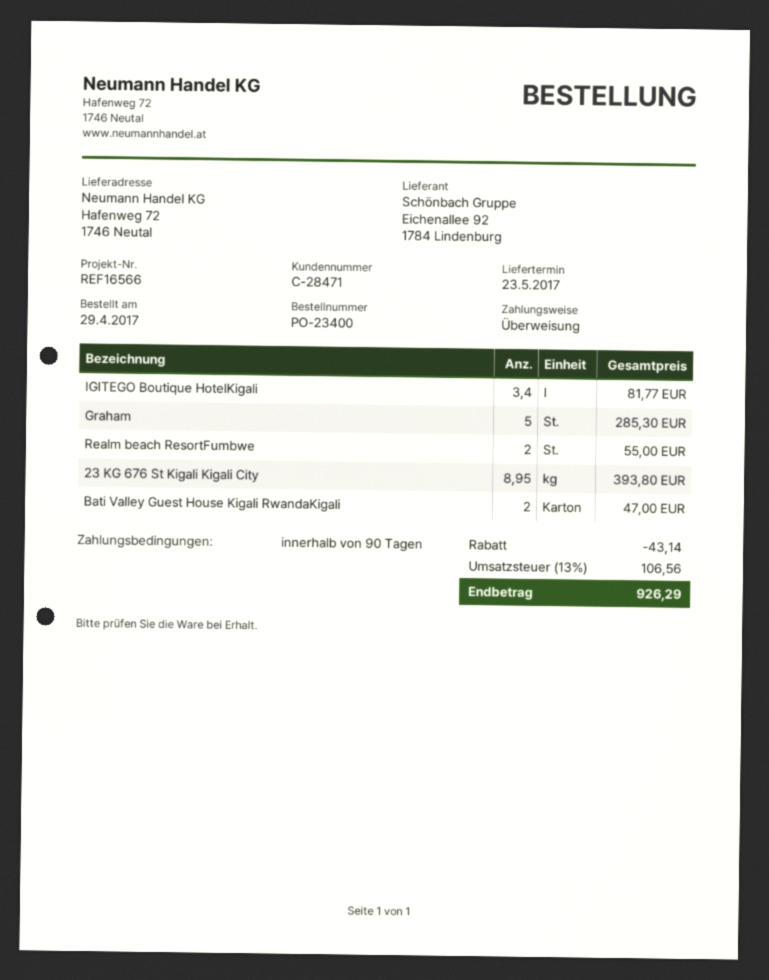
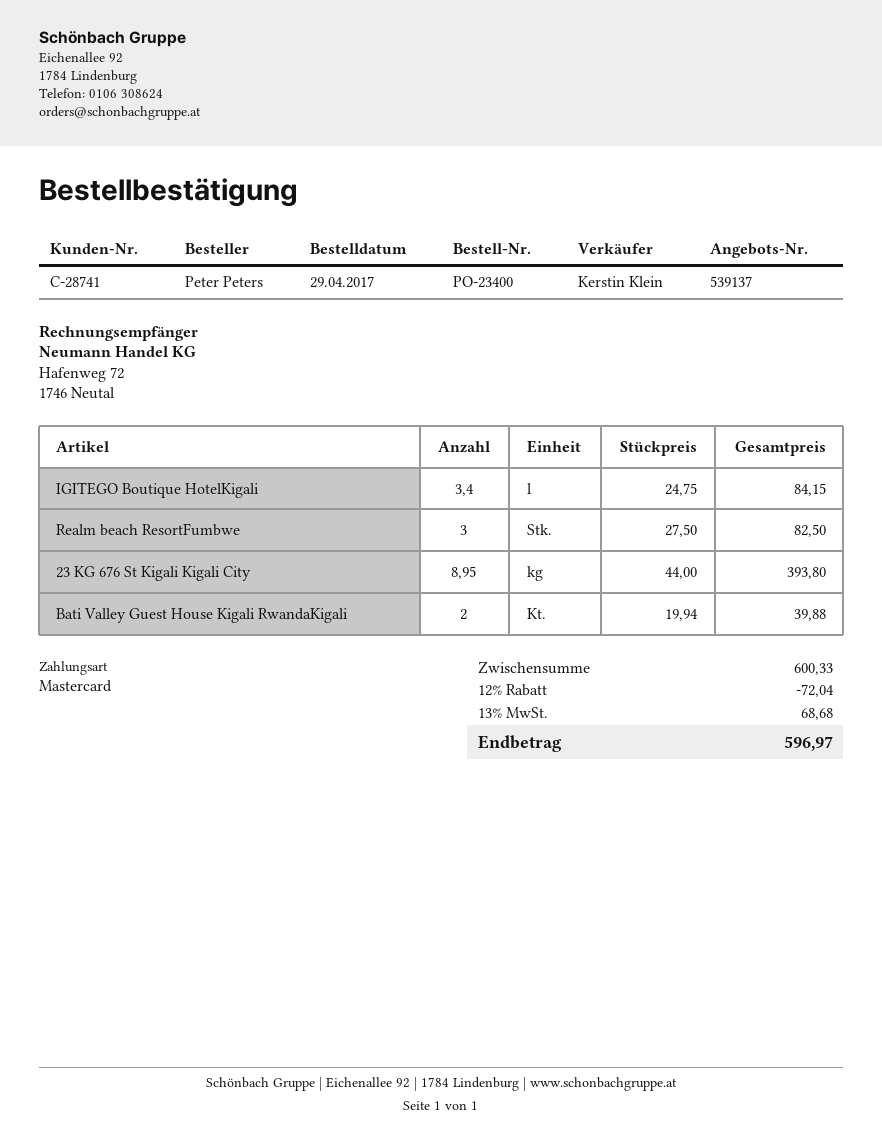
customer number: C-28471 -> C-28741
payment method: bank transfer -> Mastercard
IGITEGO Boutique HotelKigali: 3.4 for 81.77 -> 3.4 for 84.15
Graham: 5 for 285.30 -> none
Realm beach ResortFumbwe: 2 for 55.00 -> 3 for 82.50
Bati Valley Guest House Kigali RwandaKigali: 2 for 47.00 -> 2 for 39.88
discount: 43.14 -> 72.04
tax: 13% = 106.56 -> 13% = 68.68
total: 926.29 -> 596.97

